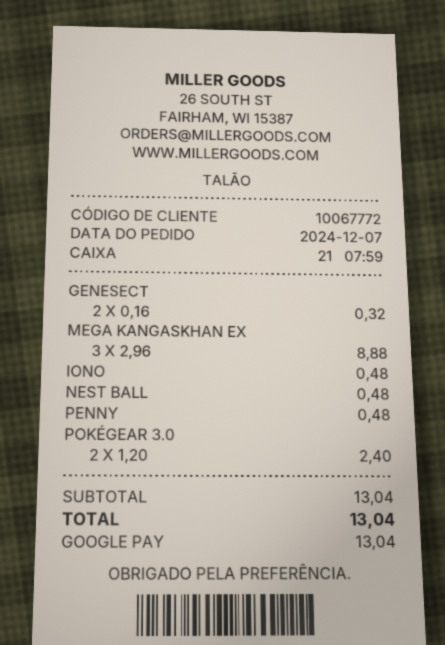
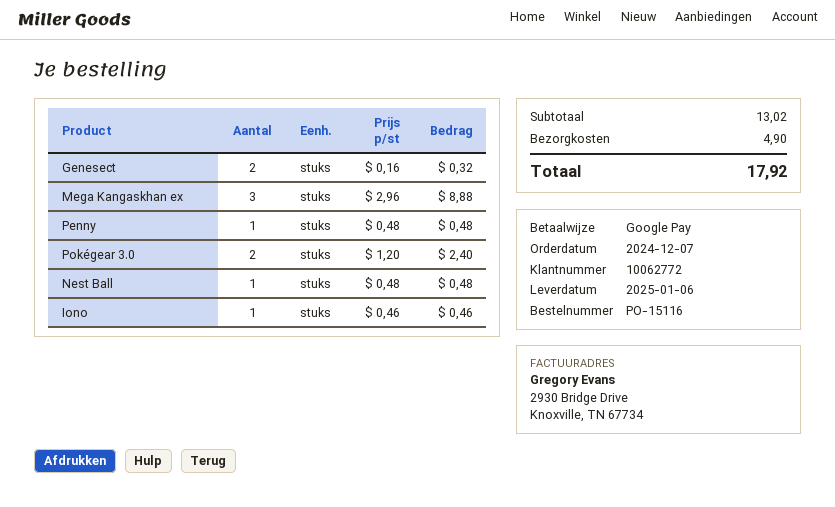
customer number: 10067772 -> 10062772
IONO: 1 x 0.48 = 0.48 -> 1 x 0.46 = 0.46
subtotal: 13.04 -> 13.02
shipping: none -> 4.90
total: 13.04 -> 17.92

